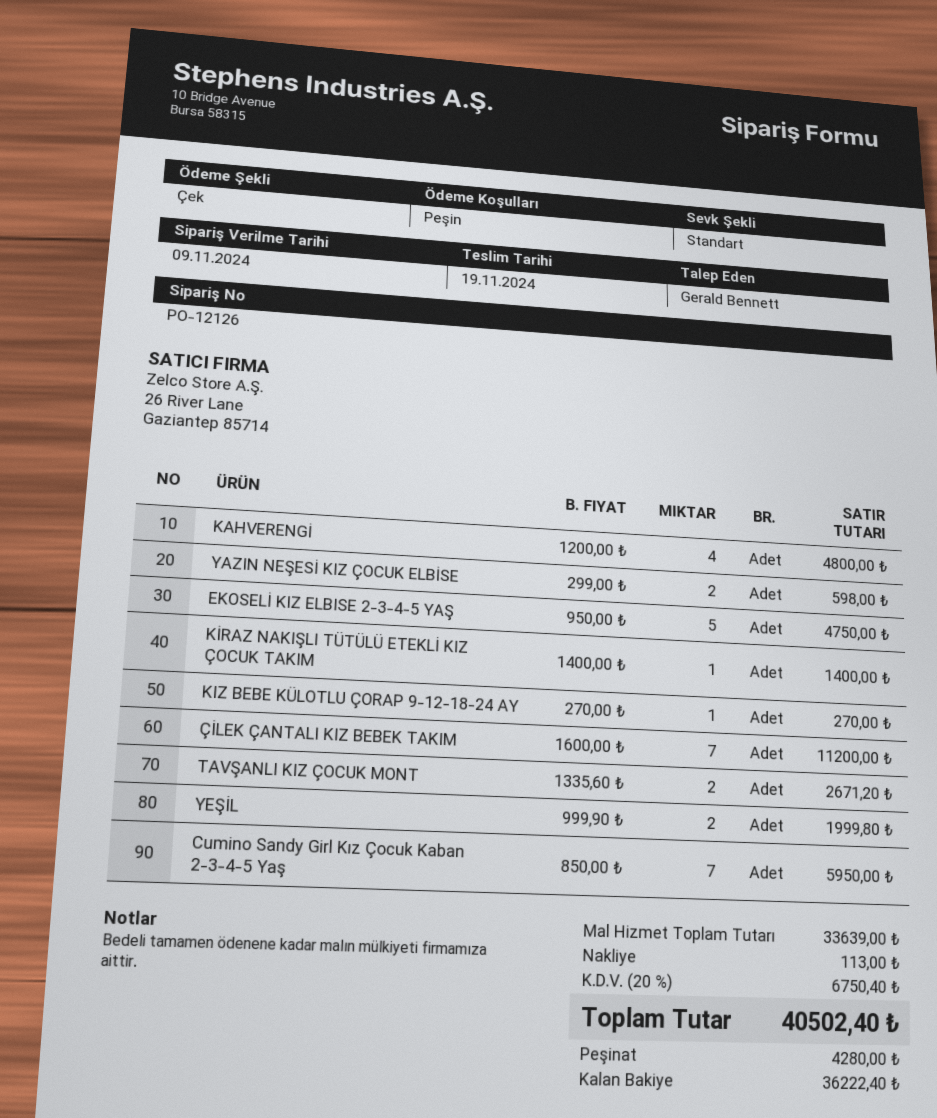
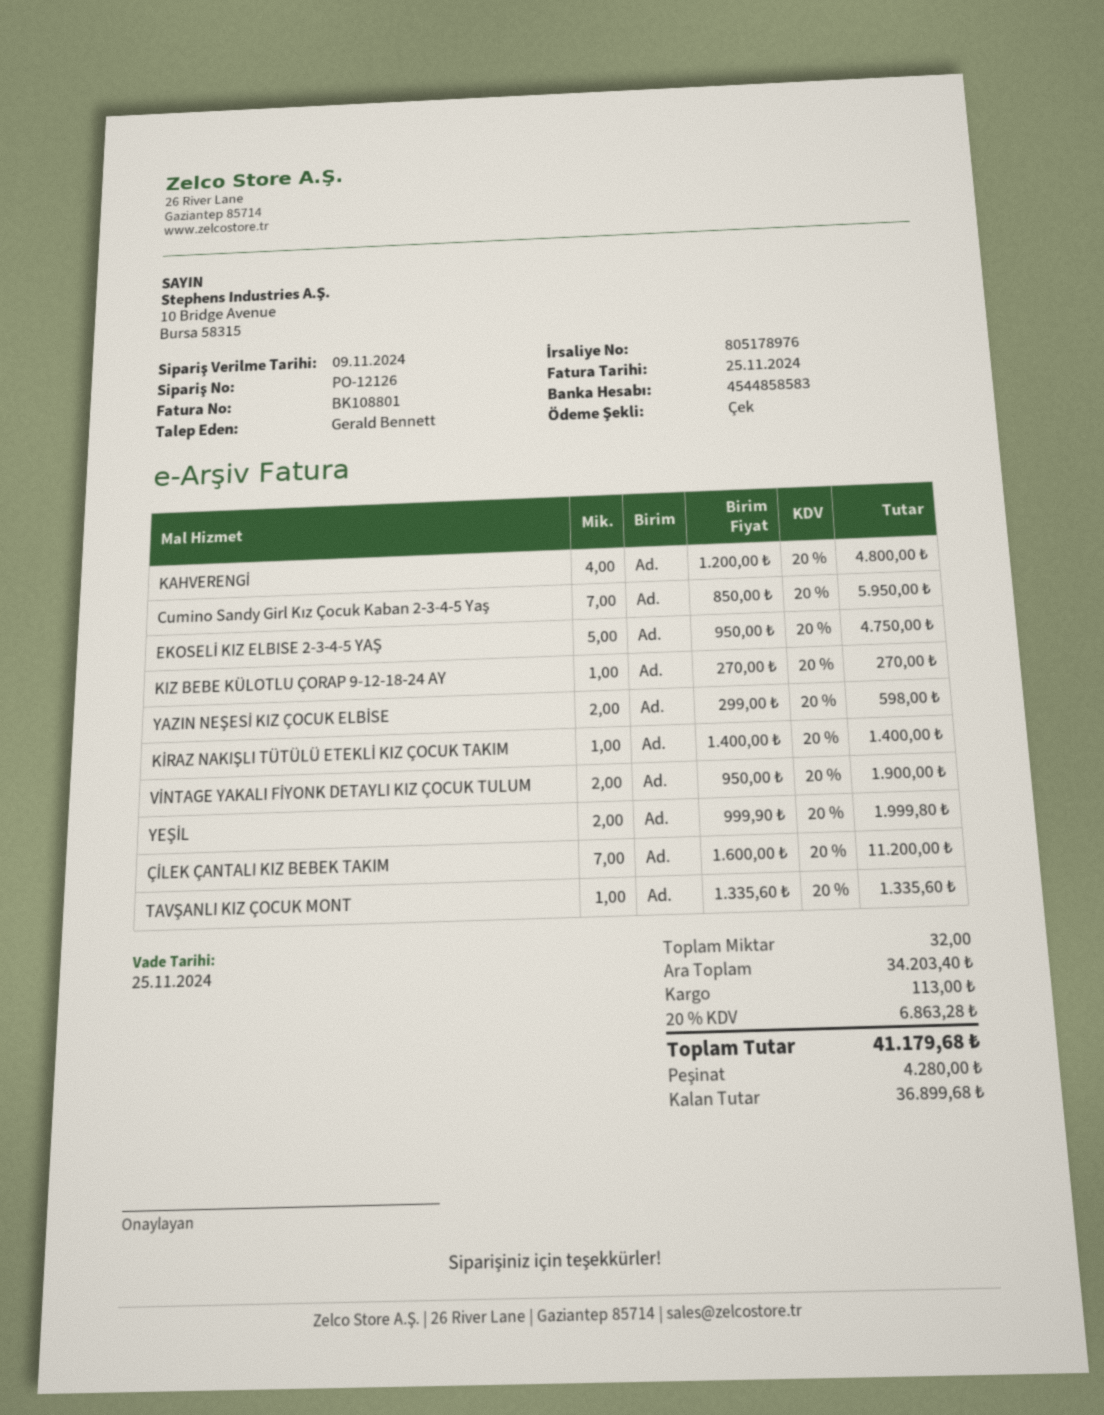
TAVŞANLI KIZ ÇOCUK MONT: 2 x 1335.60 = 2671.20 -> 1 x 1335.60 = 1335.60
VİNTAGE YAKALI FİYONK DETAYLI KIZ ÇOCUK TULUM: none -> 2 x 950.00 = 1900.00
subtotal: 33639.00 -> 34203.40
tax: 20% = 6750.40 -> 20% = 6863.28
total: 40502.40 -> 41179.68
balance: 36222.40 -> 36899.68

